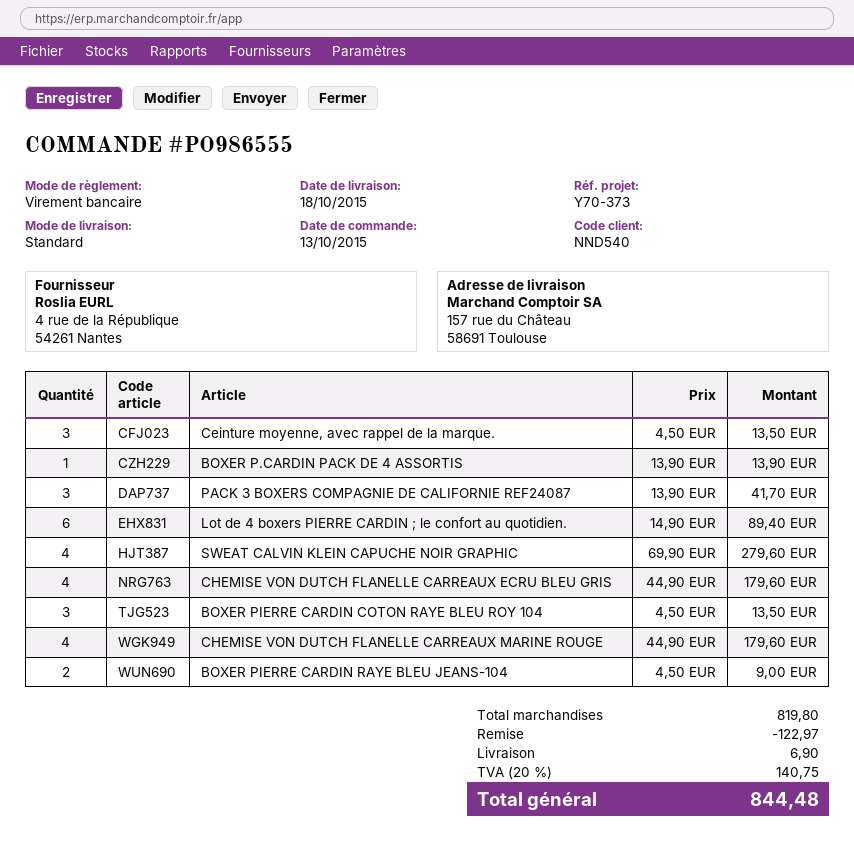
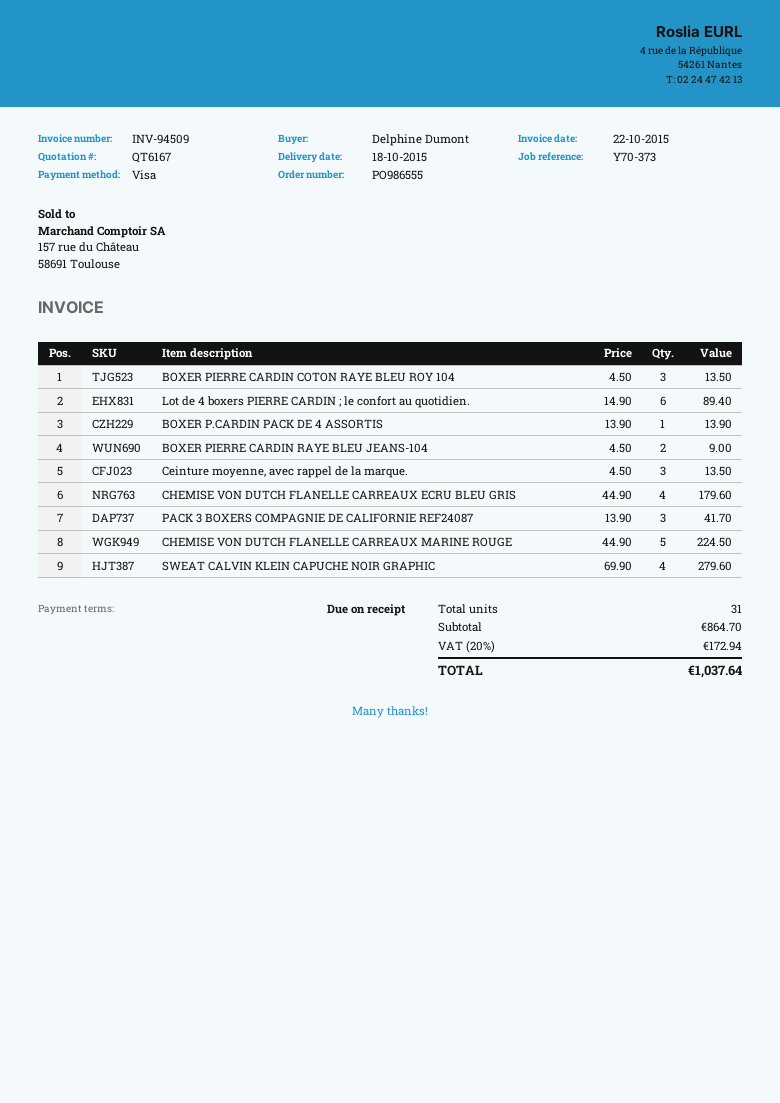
payment method: bank transfer -> Visa
CHEMISE VON DUTCH FLANELLE CARREAUX MARINE ROUGE: 4 x 44.90 = 179.60 -> 5 x 44.90 = 224.50
subtotal: 819.80 -> 864.70
discount: 122.97 -> none
shipping: 6.90 -> none
tax: 20% = 140.75 -> 20% = 172.94
total: 844.48 -> 1037.64

